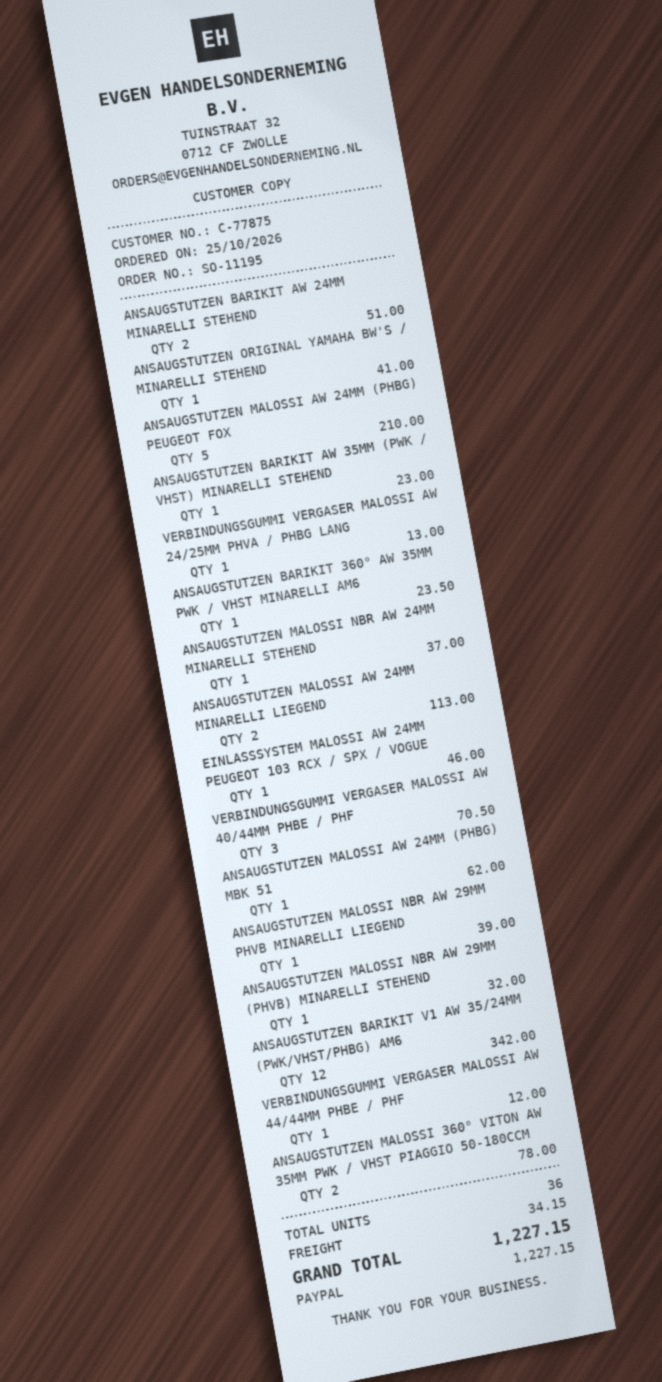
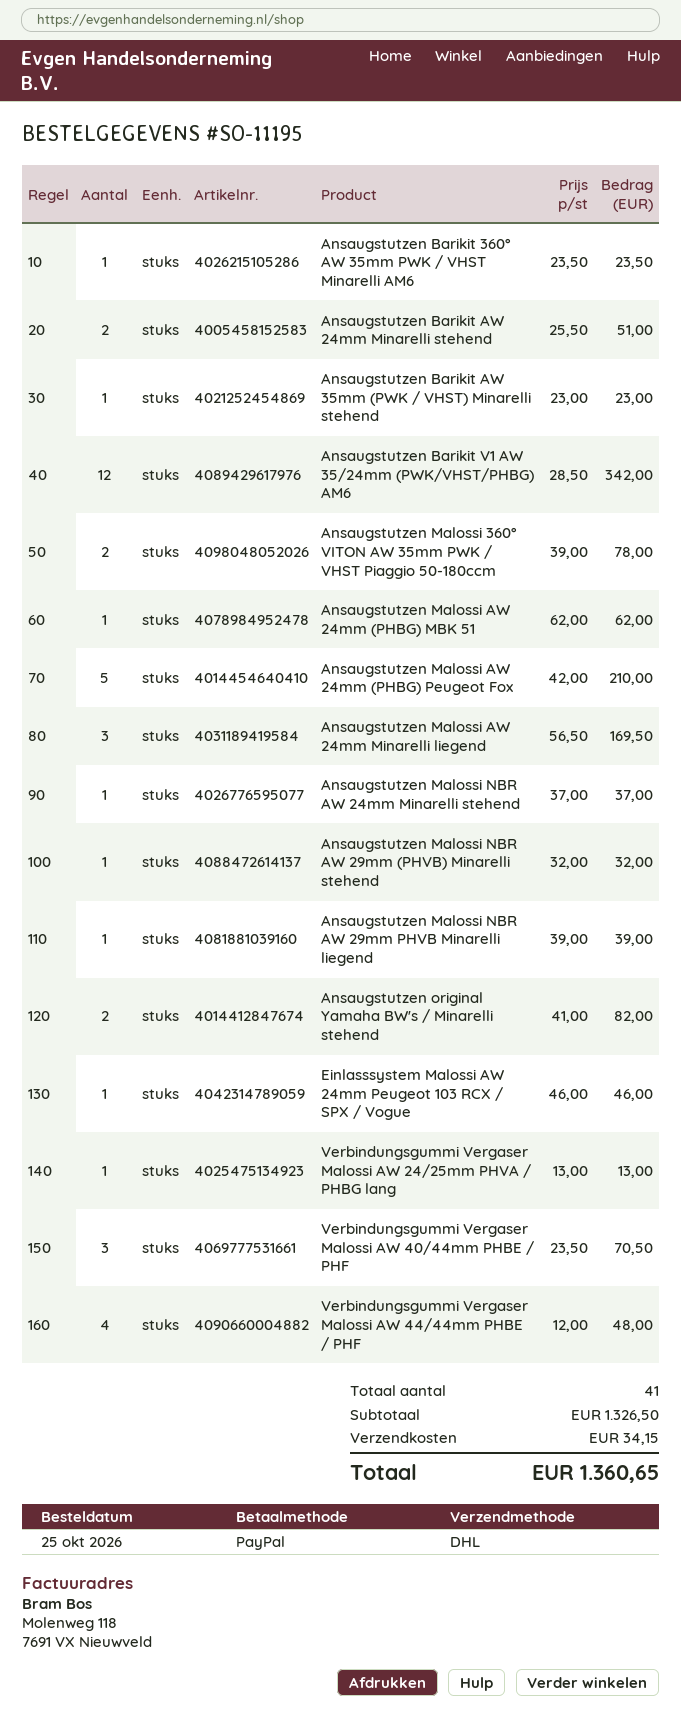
ANSAUGSTUTZEN ORIGINAL YAMAHA BW'S / MINARELLI STEHEND: 1 for 41.00 -> 2 for 82.00
ANSAUGSTUTZEN MALOSSI AW 24MM MINARELLI LIEGEND: 2 for 113.00 -> 3 for 169.50
VERBINDUNGSGUMMI VERGASER MALOSSI AW 44/44MM PHBE / PHF: 1 for 12.00 -> 4 for 48.00
total quantity: 36 -> 41
total: 1227.15 -> 1360.65

